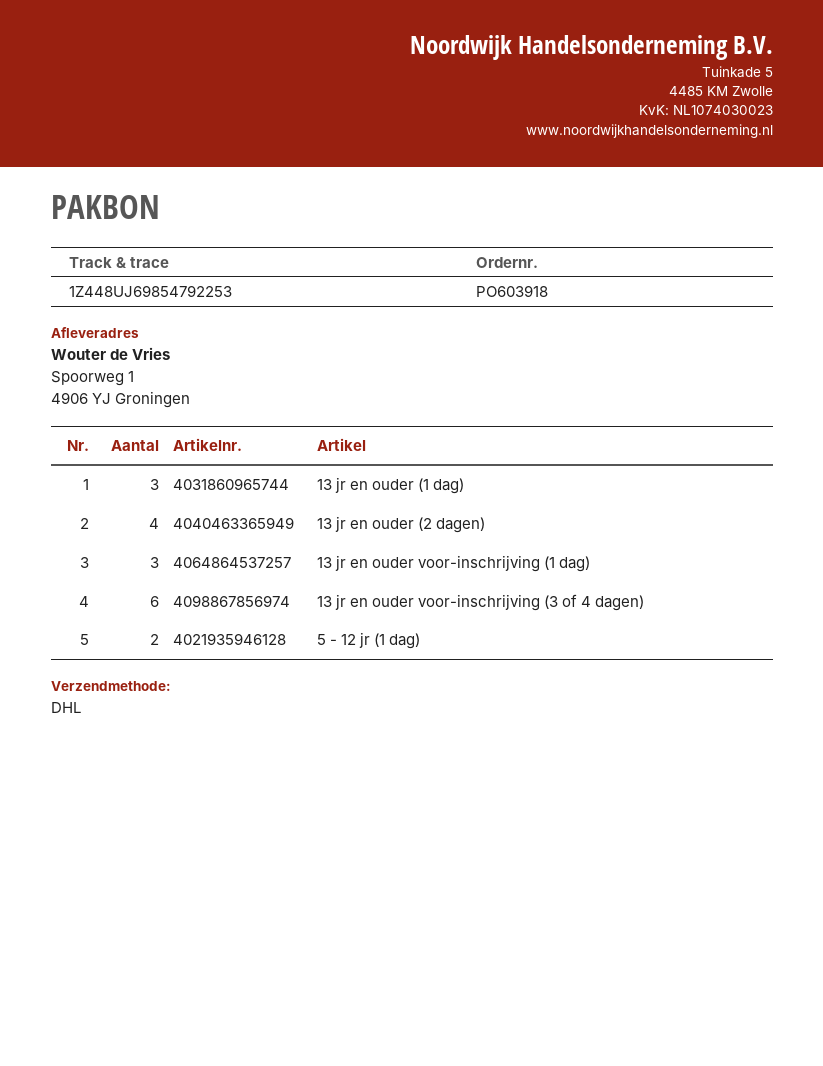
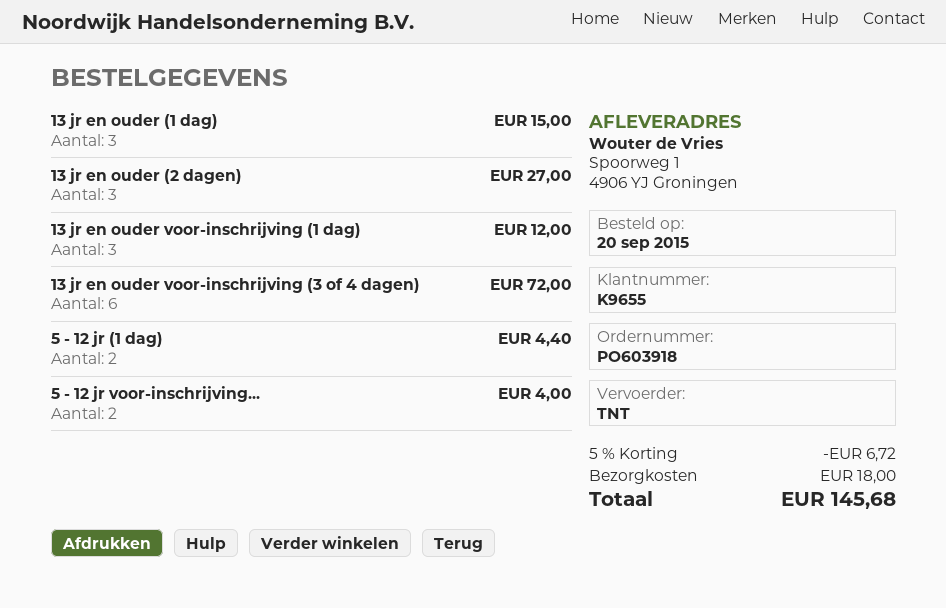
shipping method: DHL -> TNT
13 jr en ouder (2 dagen): 4 -> 3
5 - 12 jr voor-inschrijving...: none -> 2

